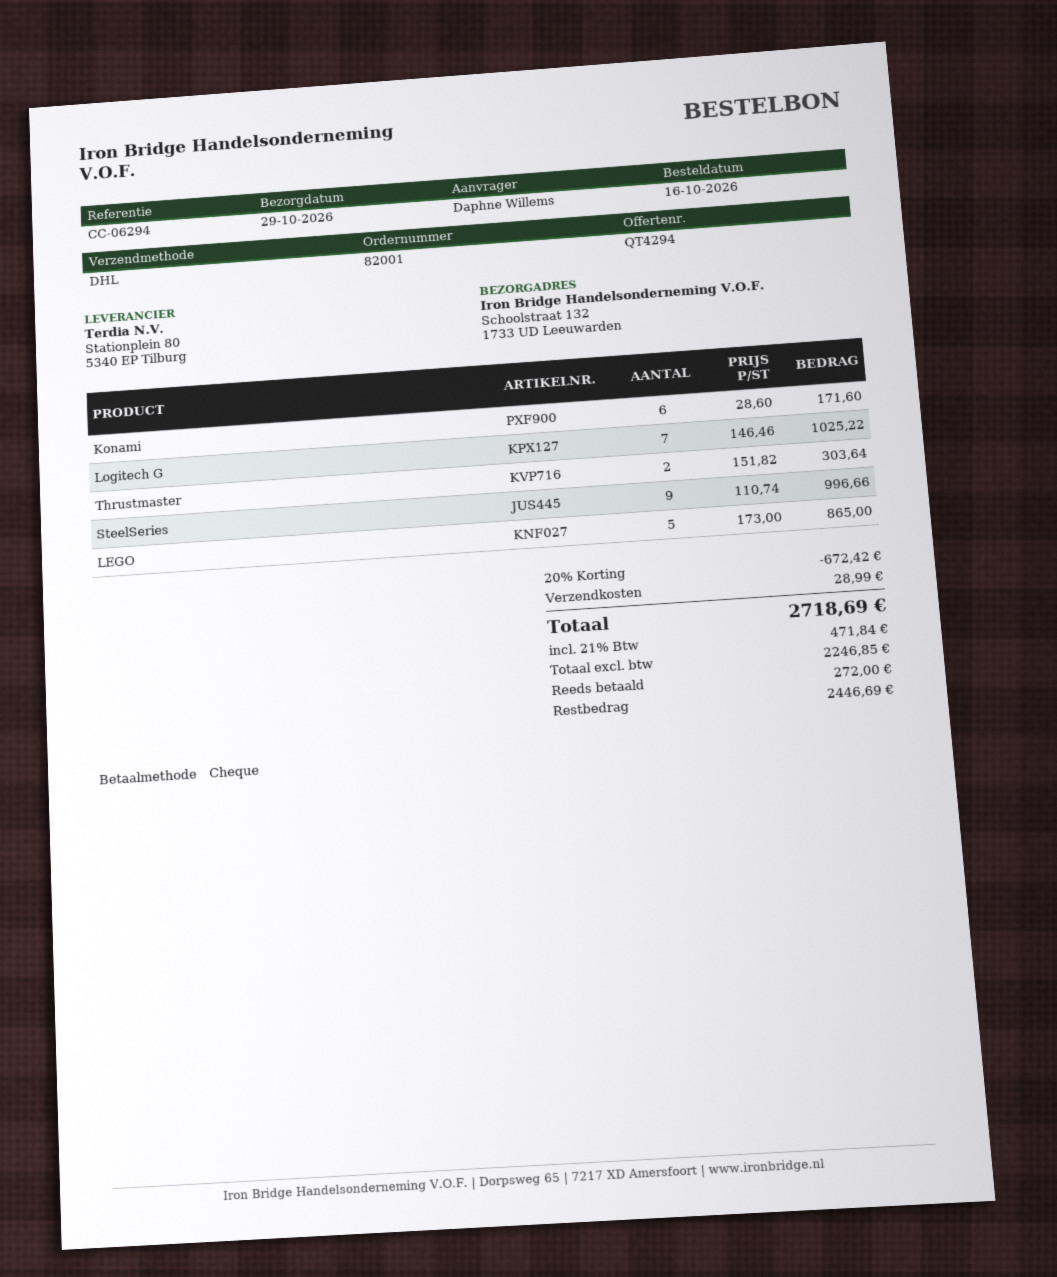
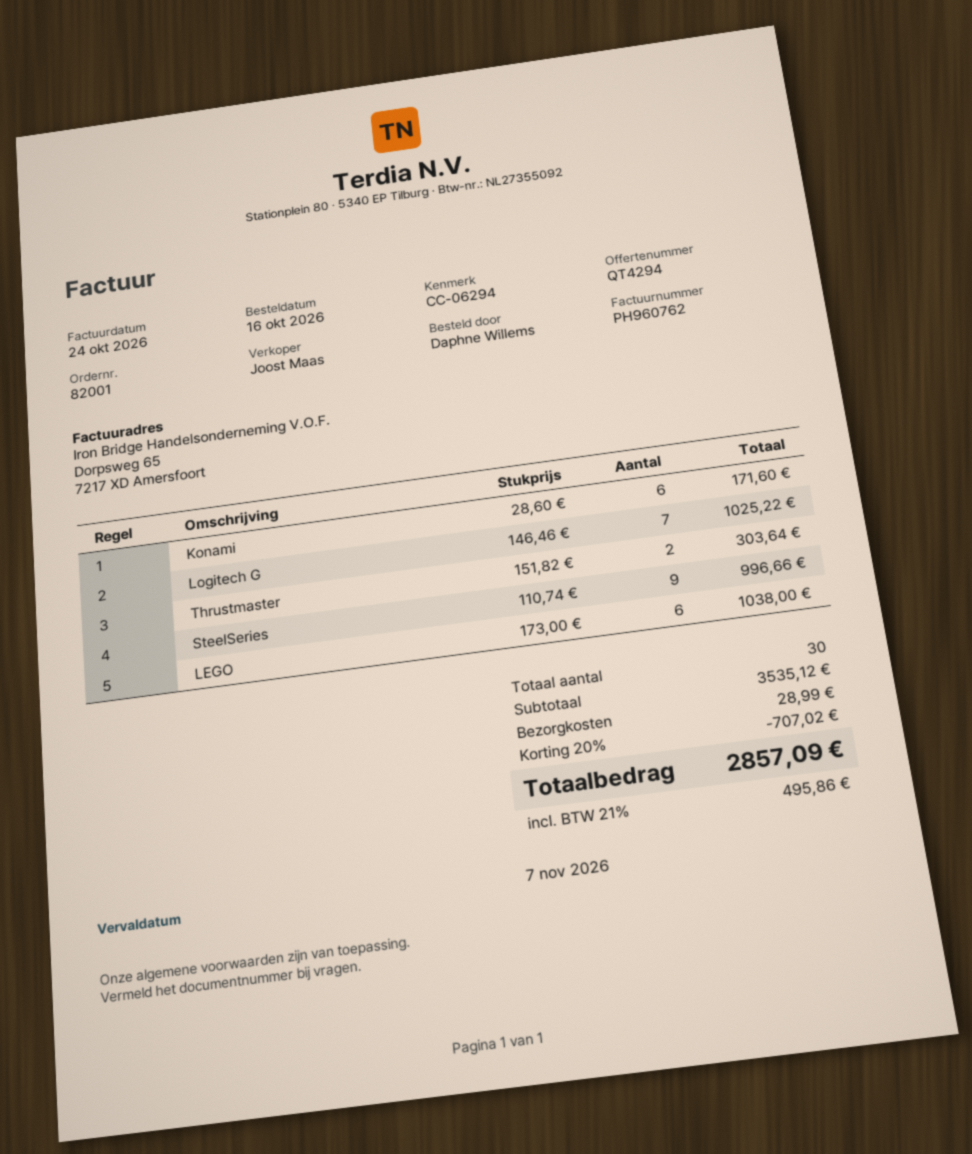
LEGO: 5 x 173.00 = 865.00 -> 6 x 173.00 = 1038.00
discount: 20% = 672.42 -> 20% = 707.02
tax: 21% = 471.84 -> 21% = 495.86
total: 2718.69 -> 2857.09

